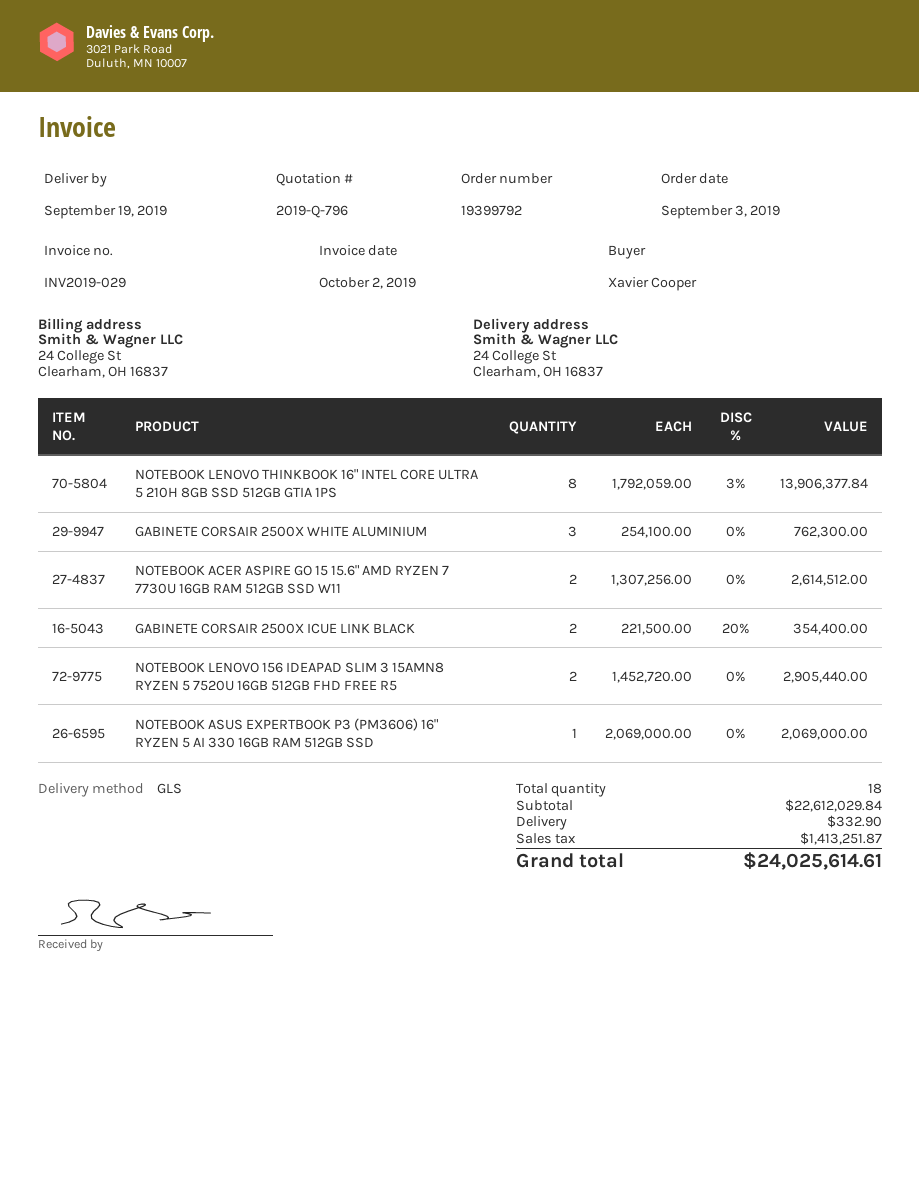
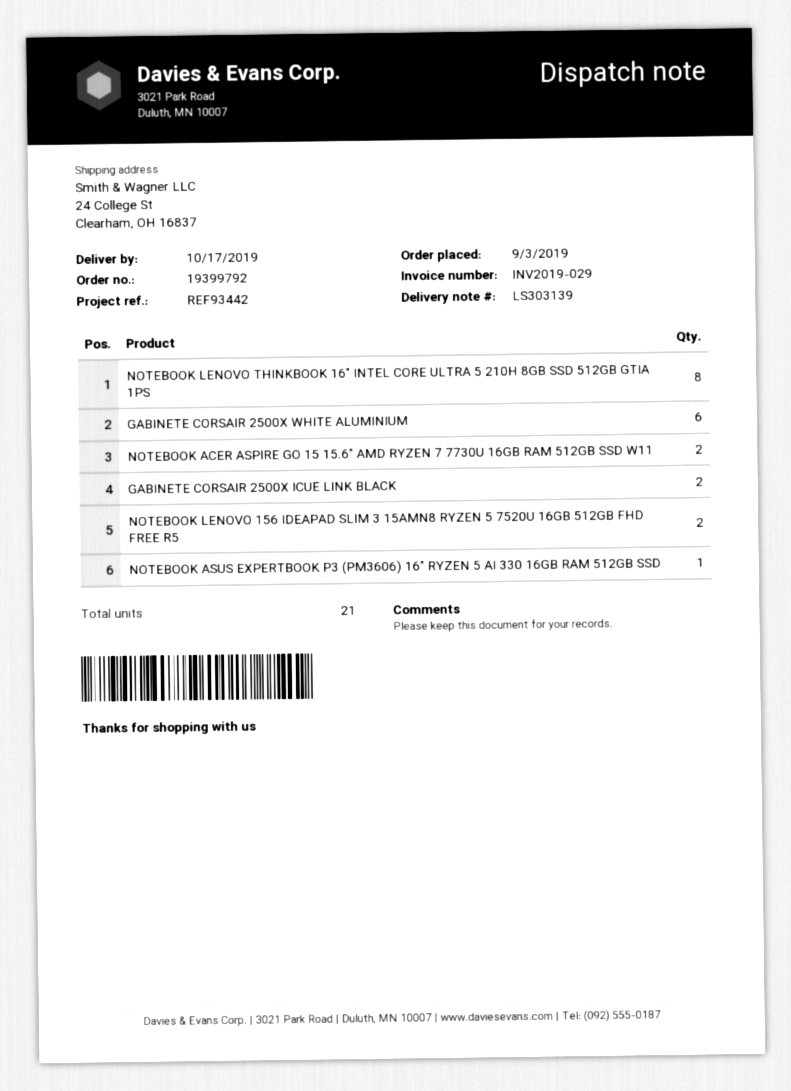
delivery date: 2019-09-19 -> 2019-10-17
GABINETE CORSAIR 2500X WHITE ALUMINIUM: 3 -> 6
total quantity: 18 -> 21

